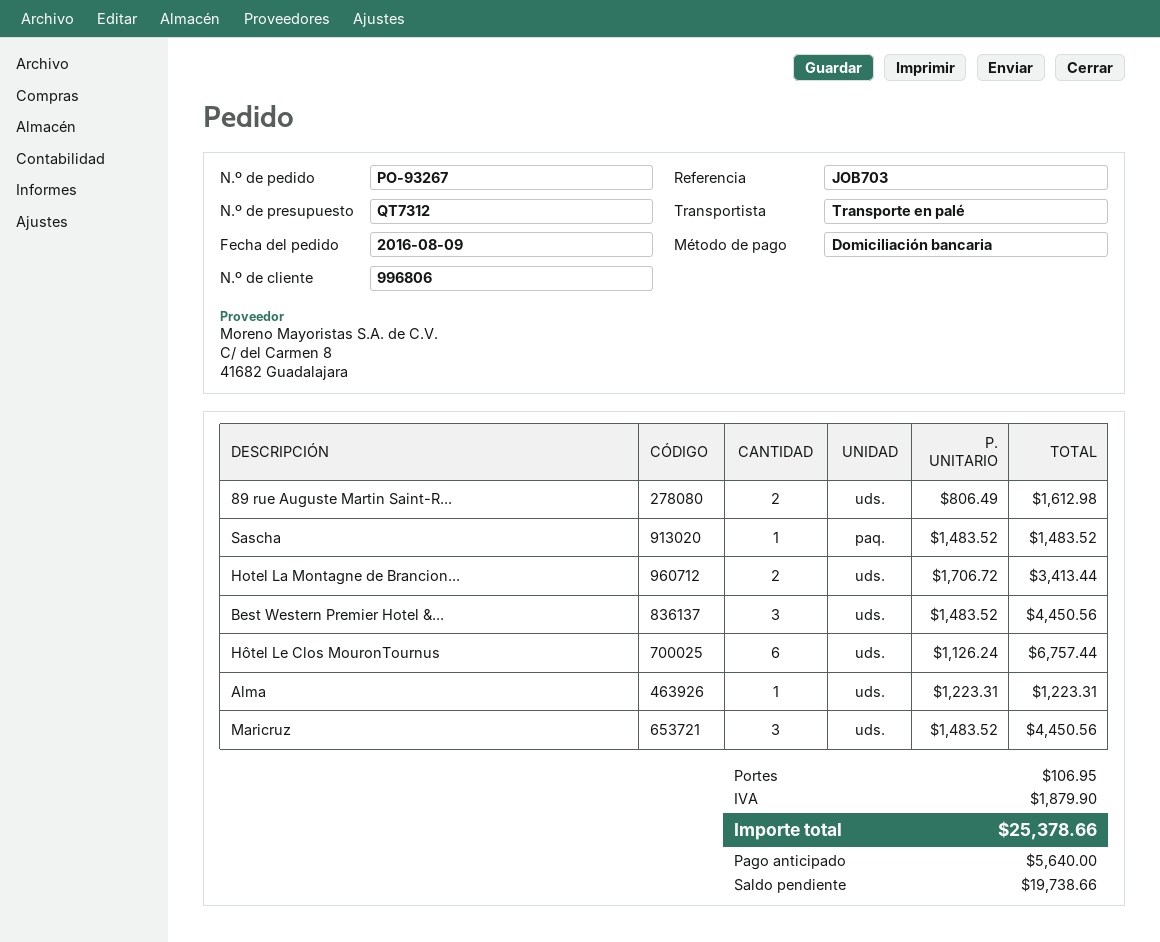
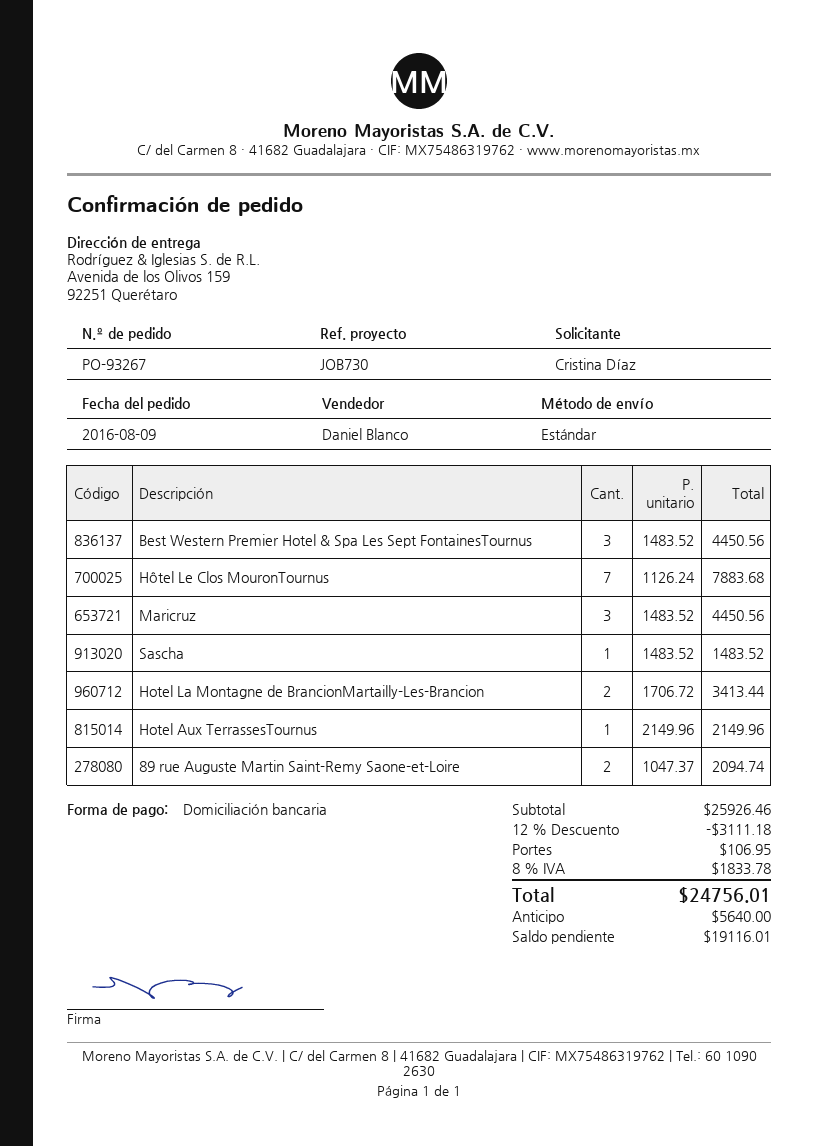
reference: JOB703 -> JOB730
shipping method: pallet freight -> standard
89 rue Auguste Martin Saint-R...: 2 x 806.49 = 1612.98 -> 2 x 1047.37 = 2094.74
Hôtel Le Clos MouronTournus: 6 x 1126.24 = 6757.44 -> 7 x 1126.24 = 7883.68
Alma: 1 x 1223.31 = 1223.31 -> none
Hotel Aux TerrassesTournus: none -> 1 x 2149.96 = 2149.96
discount: none -> 12% = 3111.18
tax: 1879.90 -> 1833.78
total: 25378.66 -> 24756.01
balance: 19738.66 -> 19116.01

